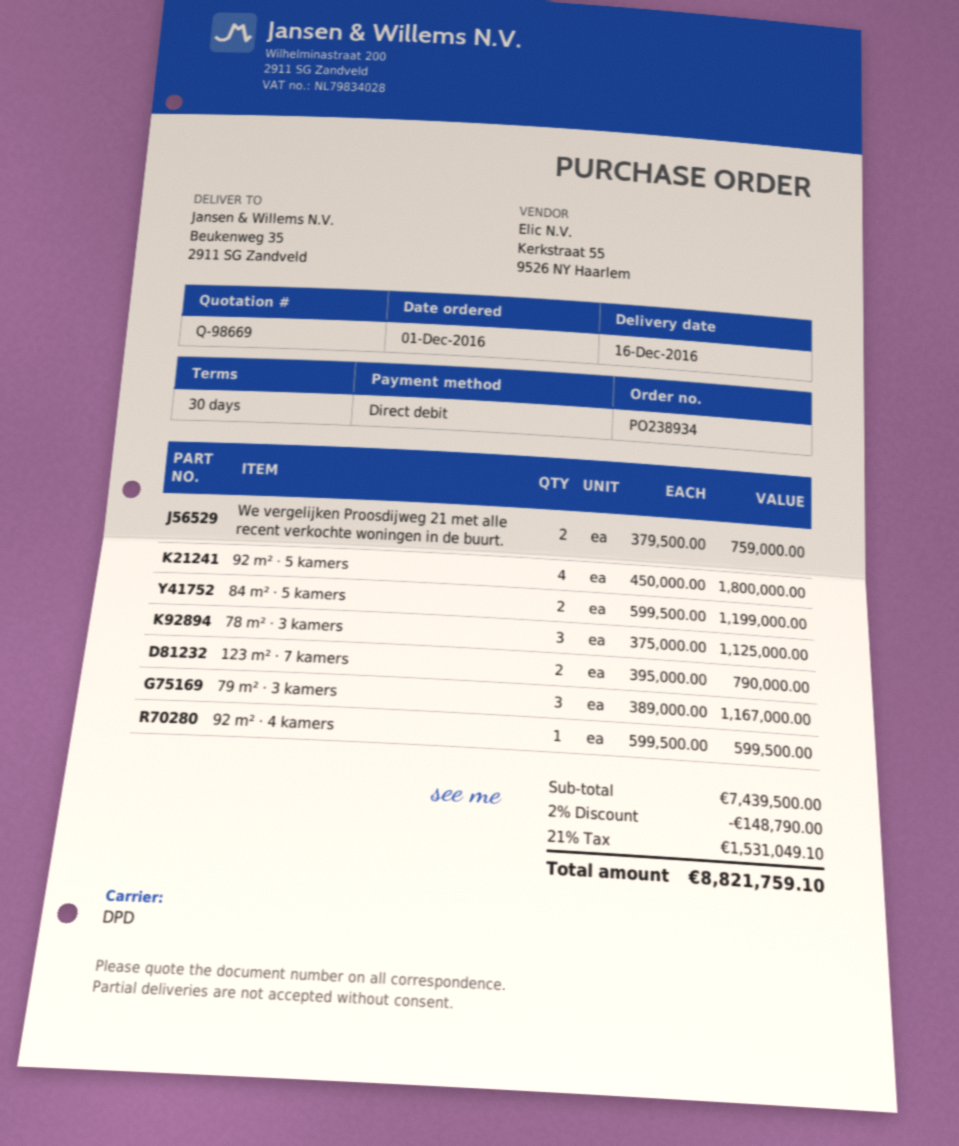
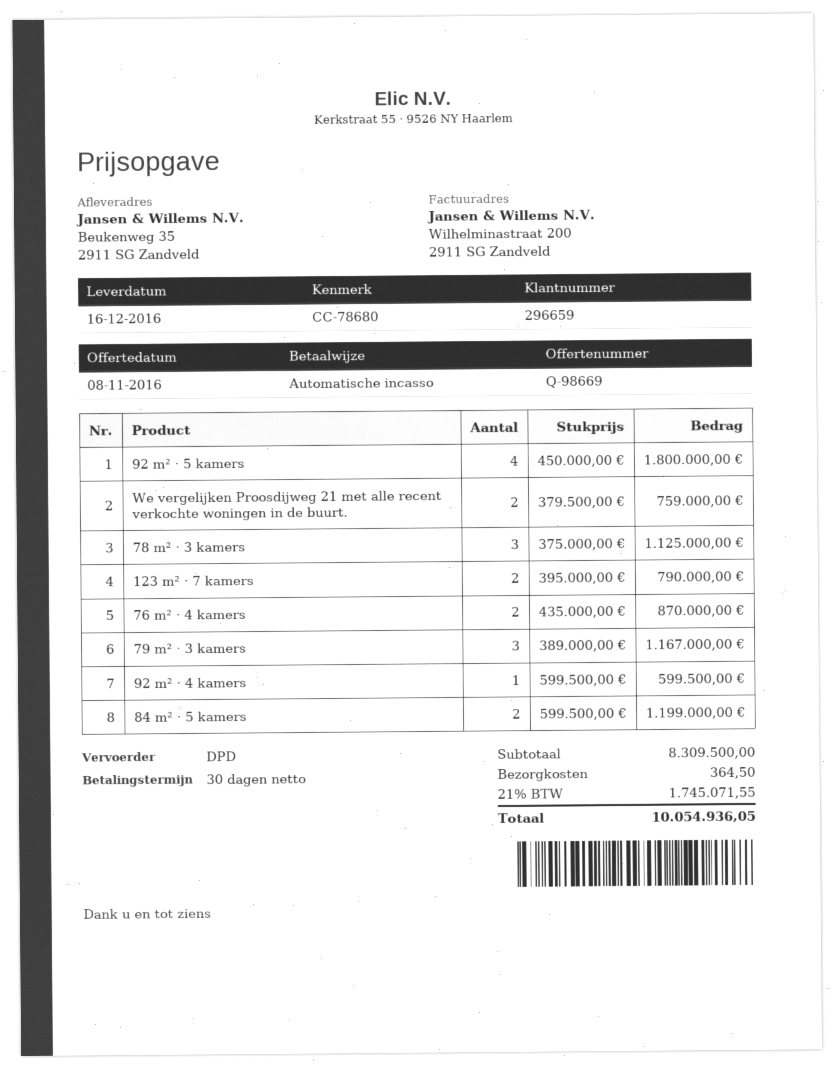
76 m² · 4 kamers: none -> 2 x 435000.00 = 870000.00
subtotal: 7439500.00 -> 8309500.00
discount: 2% = 148790.00 -> none
shipping: none -> 364.50
tax: 21% = 1531049.10 -> 21% = 1745071.55
total: 8821759.10 -> 10054936.05

